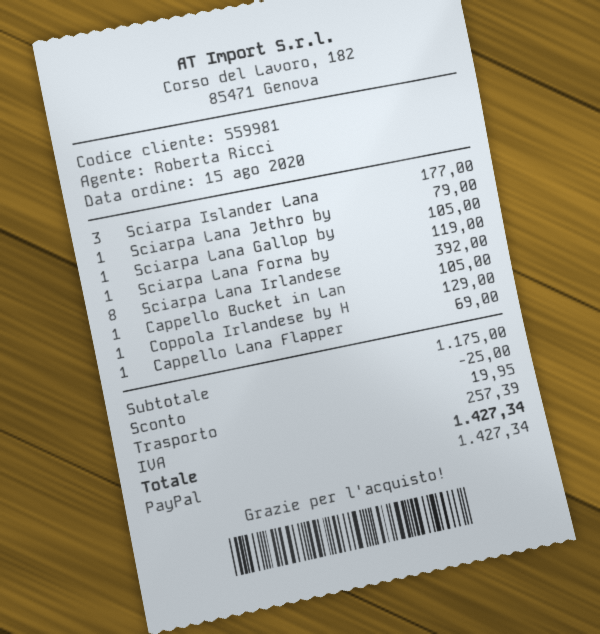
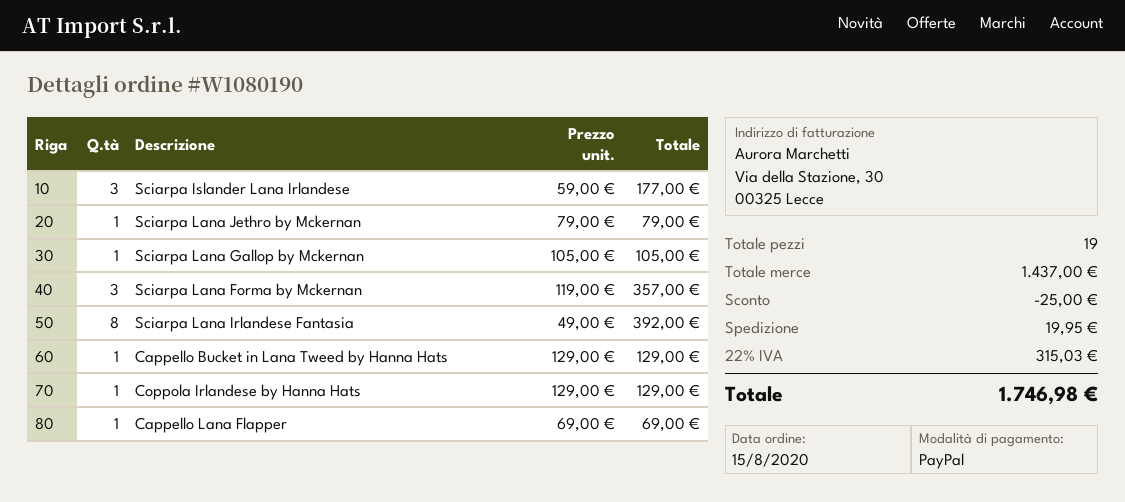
Sciarpa Lana Forma by: 1 for 119.00 -> 3 for 357.00
Cappello Bucket in Lan: 1 for 105.00 -> 1 for 129.00
subtotal: 1175.00 -> 1437.00
tax: 257.39 -> 315.03
total: 1427.34 -> 1746.98

